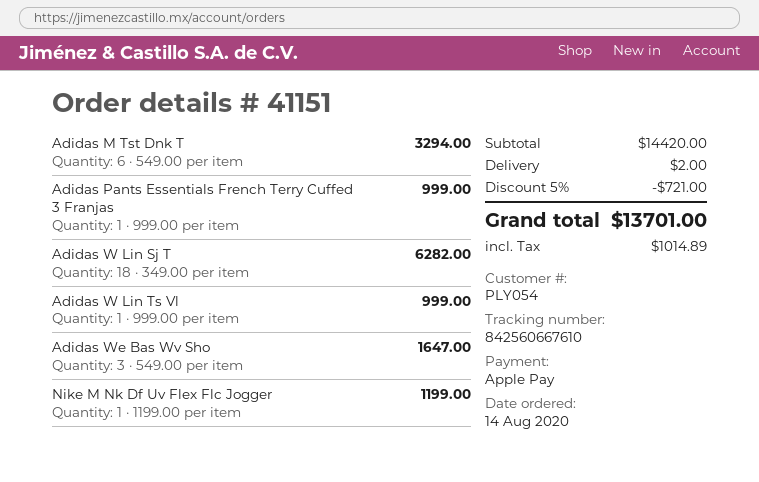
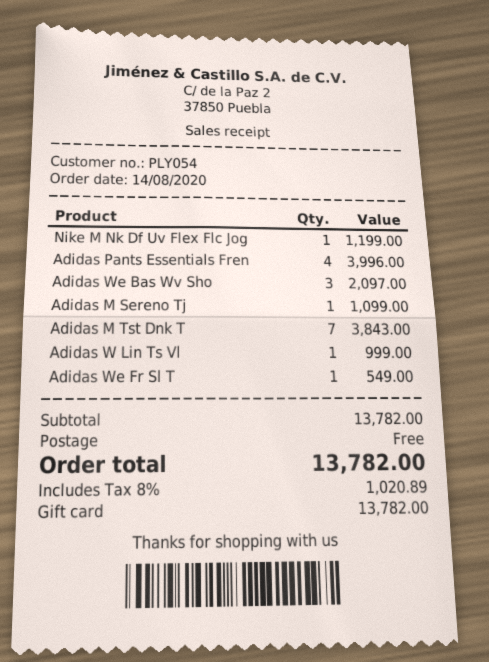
payment method: Apple Pay -> gift card
Adidas M Tst Dnk T: 6 for 3294.00 -> 7 for 3843.00
Adidas Pants Essentials French Terry Cuffed 3 Franjas: 1 for 999.00 -> 4 for 3996.00
Adidas W Lin Sj T: 18 for 6282.00 -> none
Adidas We Bas Wv Sho: 3 for 1647.00 -> 3 for 2097.00
Adidas M Sereno Tj: none -> 1 for 1099.00
Adidas We Fr Sl T: none -> 1 for 549.00
subtotal: 14420.00 -> 13782.00
discount: 5% = 721.00 -> none
shipping: 2.00 -> 0.00
tax: 1014.89 -> 1020.89
total: 13701.00 -> 13782.00

